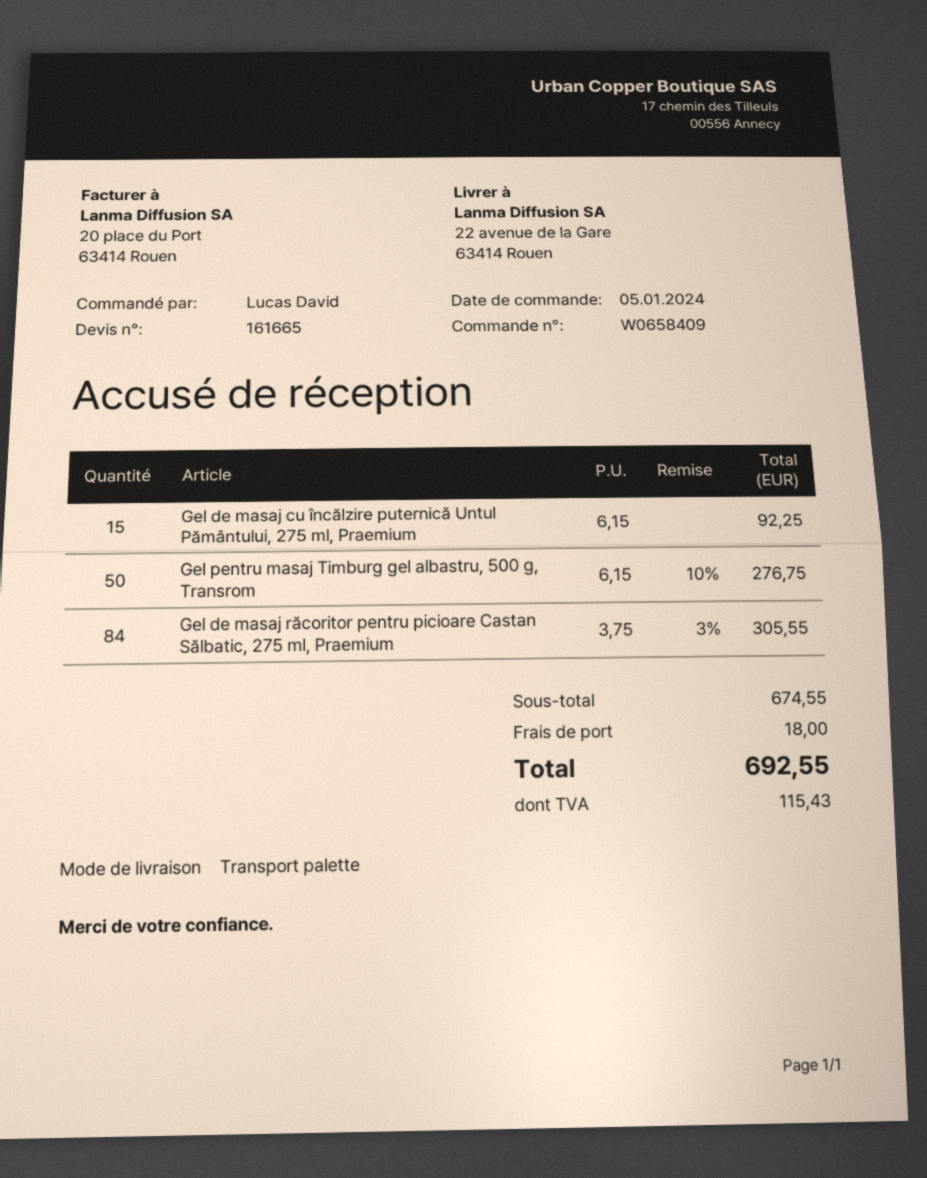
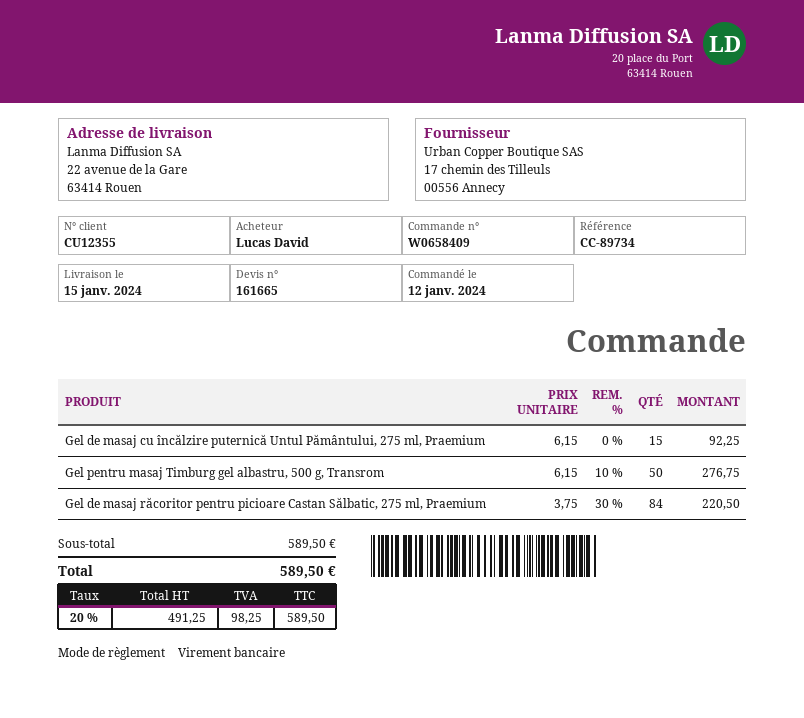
order date: 2024-01-05 -> 2024-01-12
Gel de masaj răcoritor pentru picioare Castan Sălbatic, 275 ml, Praemium: 84 x 3.75 - 3% = 305.55 -> 84 x 3.75 - 30% = 220.50
subtotal: 674.55 -> 589.50
shipping: 18.00 -> none
tax: 115.43 -> 98.25
total: 692.55 -> 589.50

